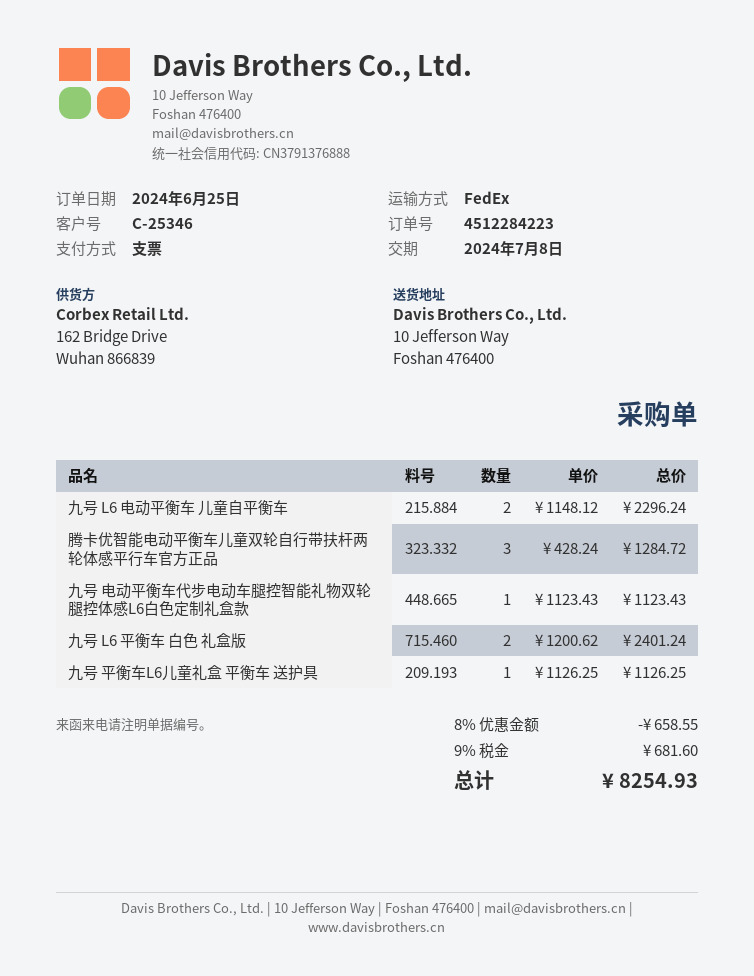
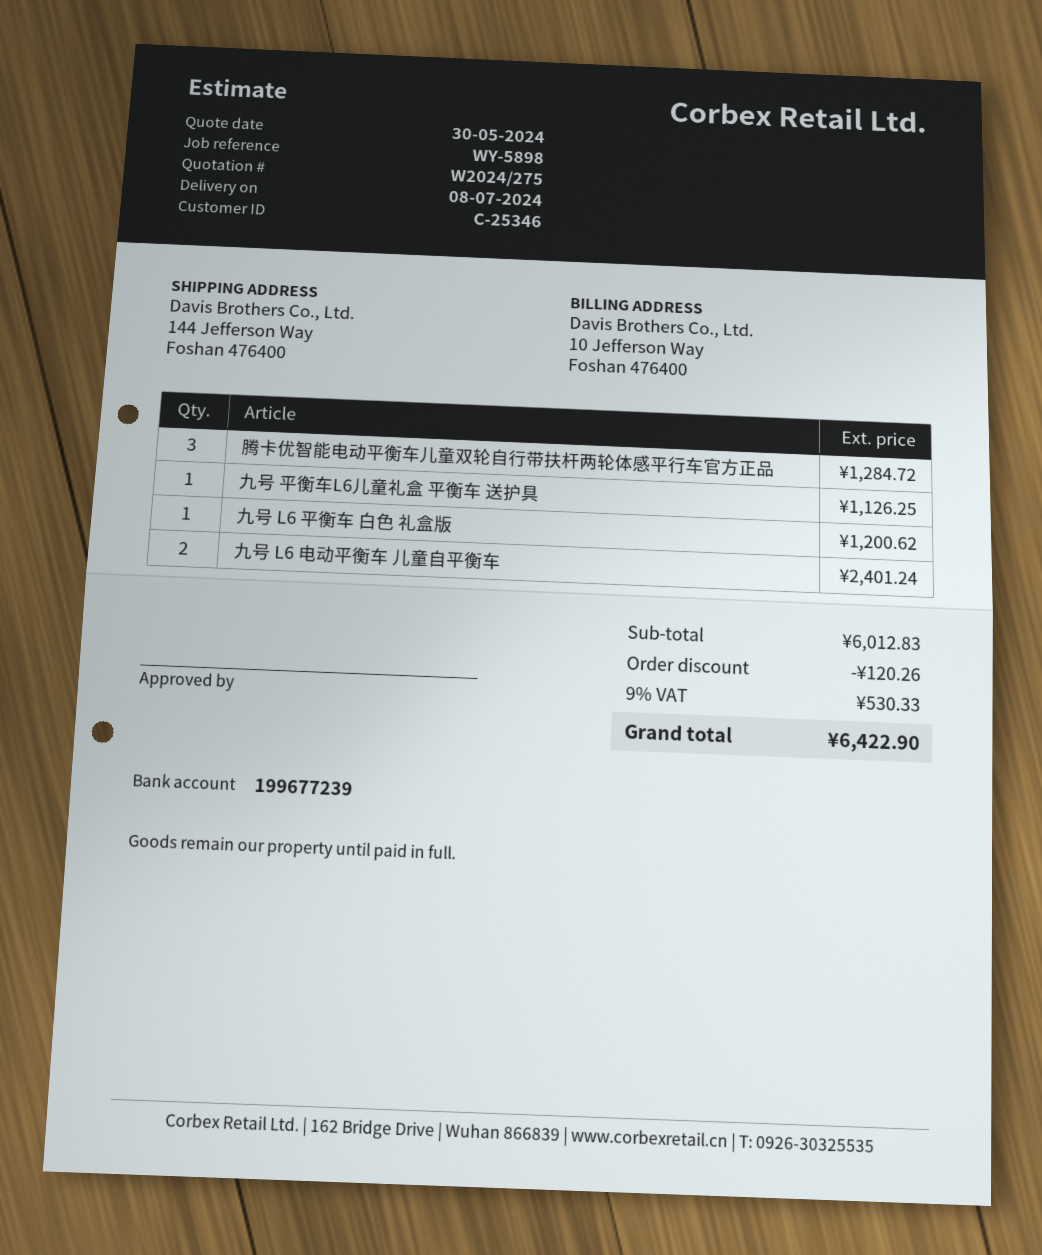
ship to: 10 Jefferson Way, Foshan 476400 -> 144 Jefferson Way, Foshan 476400
九号 L6 电动平衡车 儿童自平衡车: 2 for 2296.24 -> 2 for 2401.24
九号 电动平衡车代步电动车腿控智能礼物双轮腿控体感L6白色定制礼盒款: 1 for 1123.43 -> none
九号 L6 平衡车 白色 礼盒版: 2 for 2401.24 -> 1 for 1200.62
discount: 658.55 -> 120.26
tax: 9% = 681.60 -> 9% = 530.33
total: 8254.93 -> 6422.90

